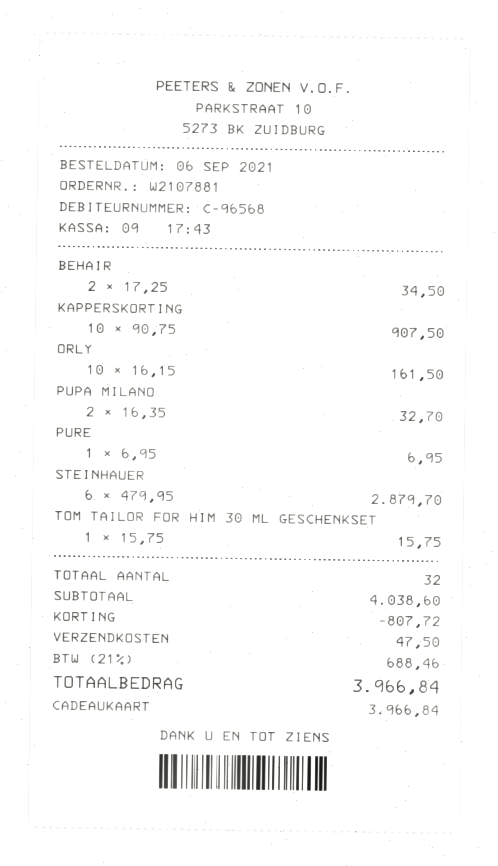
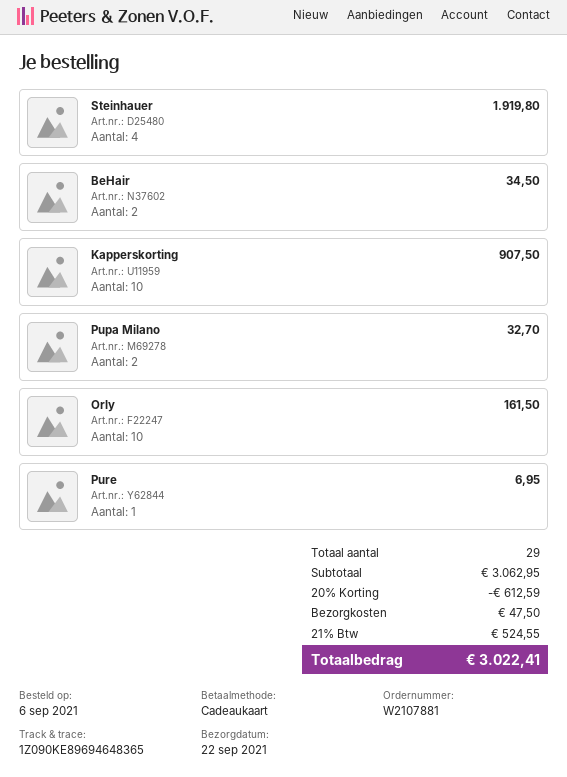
STEINHAUER: 6 for 2879.70 -> 4 for 1919.80
TOM TAILOR FOR HIM 30 ML GESCHENKSET: 1 for 15.75 -> none
total quantity: 32 -> 29
subtotal: 4038.60 -> 3062.95
discount: 807.72 -> 612.59
tax: 21% = 688.46 -> 21% = 524.55
total: 3966.84 -> 3022.41

